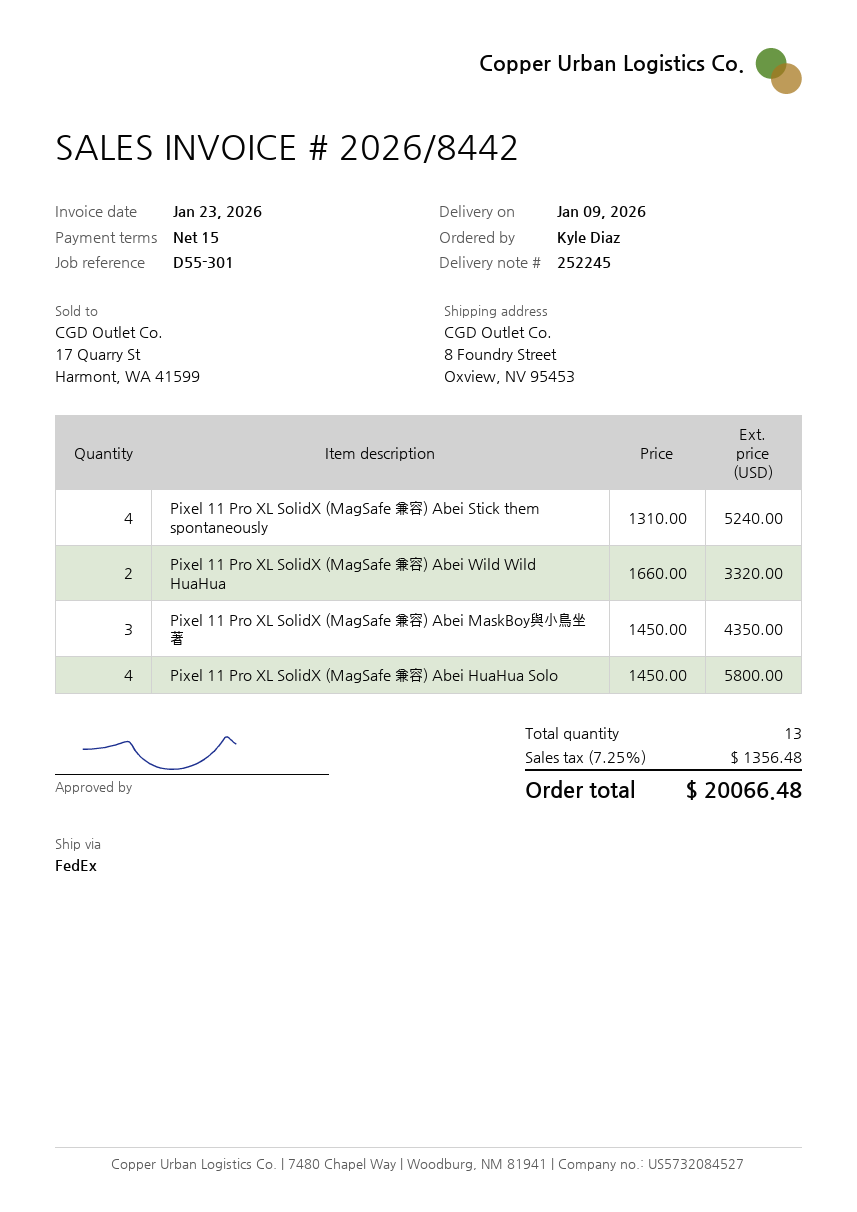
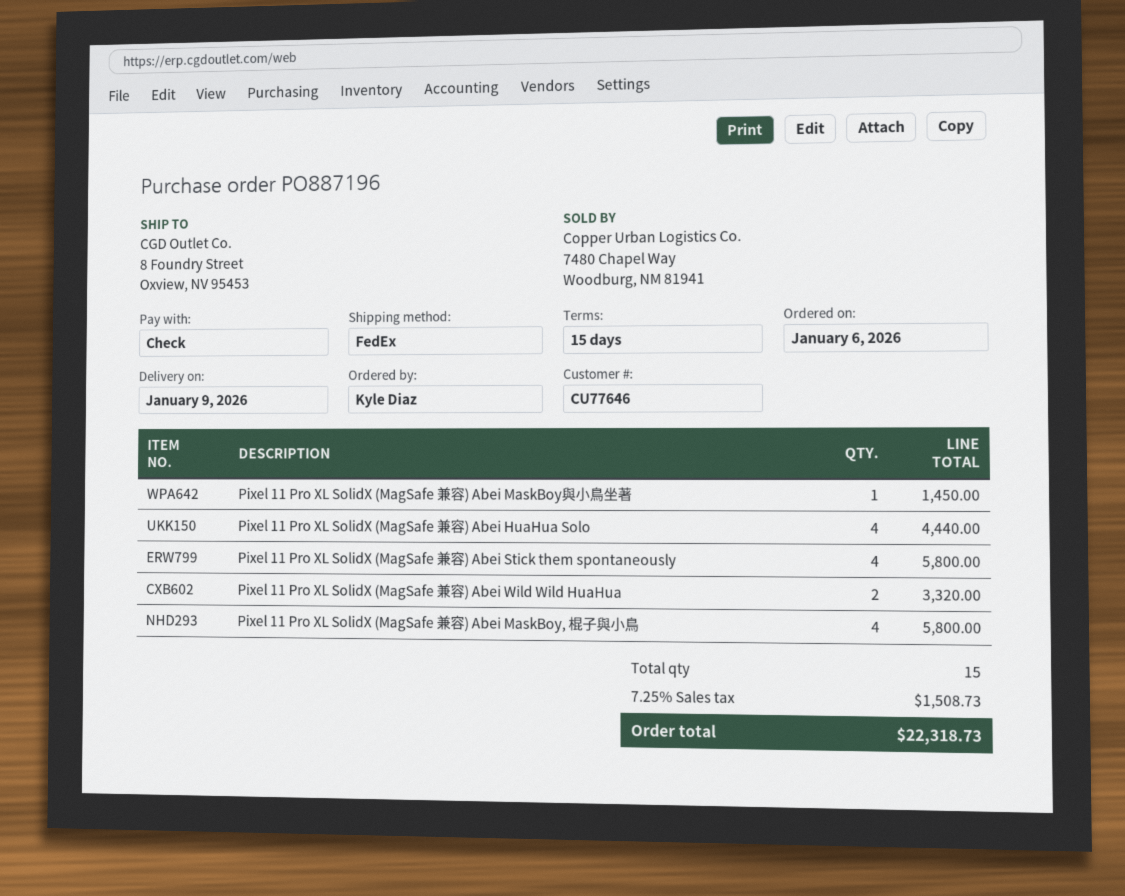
Pixel 11 Pro XL SolidX (MagSafe 兼容) Abei Stick them spontaneously: 4 for 5240.00 -> 4 for 5800.00
Pixel 11 Pro XL SolidX (MagSafe 兼容) Abei MaskBoy與小鳥坐著: 3 for 4350.00 -> 1 for 1450.00
Pixel 11 Pro XL SolidX (MagSafe 兼容) Abei HuaHua Solo: 4 for 5800.00 -> 4 for 4440.00
Pixel 11 Pro XL SolidX (MagSafe 兼容) Abei MaskBoy, 棍子與小鳥: none -> 4 for 5800.00
total quantity: 13 -> 15
tax: 7.25% = 1356.48 -> 7.25% = 1508.73
total: 20066.48 -> 22318.73

